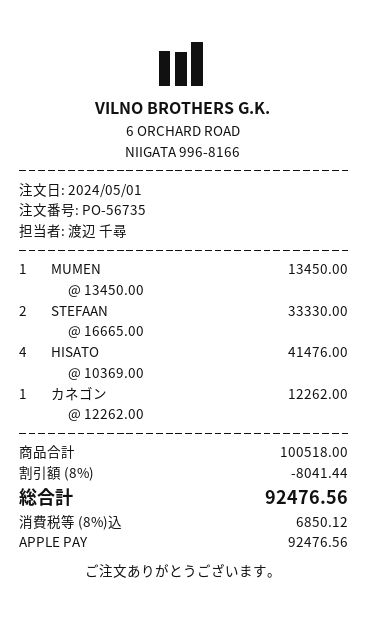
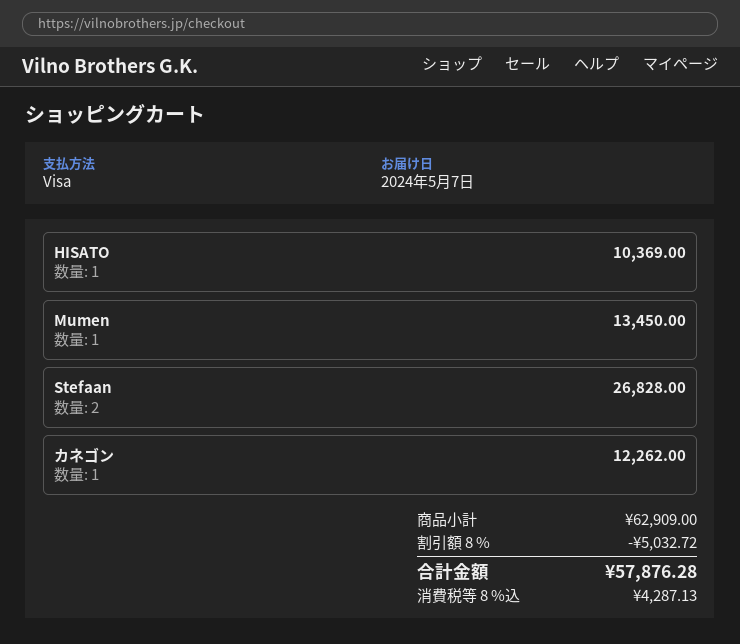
payment method: Apple Pay -> Visa
STEFAAN: 2 for 33330.00 -> 2 for 26828.00
HISATO: 4 for 41476.00 -> 1 for 10369.00
subtotal: 100518.00 -> 62909.00
discount: 8% = 8041.44 -> 8% = 5032.72
tax: 8% = 6850.12 -> 8% = 4287.13
total: 92476.56 -> 57876.28

